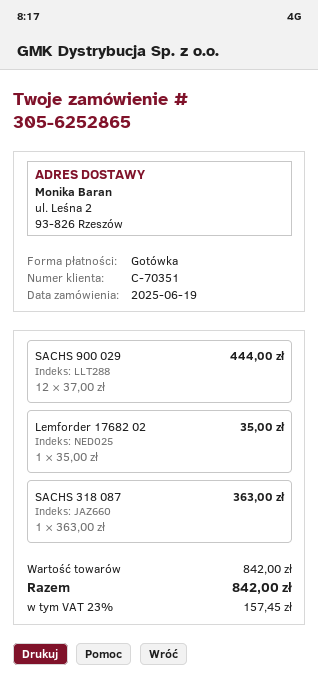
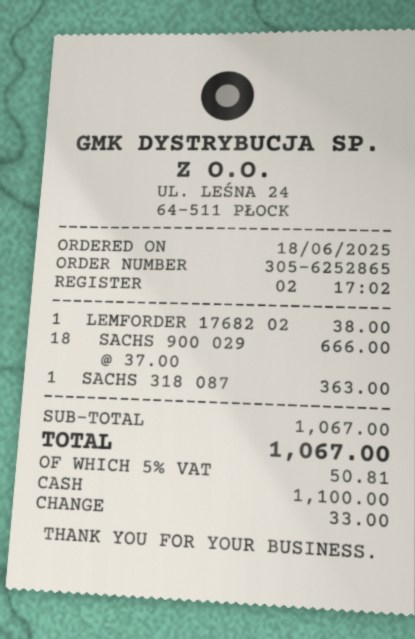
order date: 2025-06-19 -> 2025-06-18
SACHS 900 029: 12 x 37.00 = 444.00 -> 18 x 37.00 = 666.00
Lemforder 17682 02: 1 x 35.00 = 35.00 -> 1 x 38.00 = 38.00
subtotal: 842.00 -> 1067.00
tax: 23% = 157.45 -> 5% = 50.81
total: 842.00 -> 1067.00

